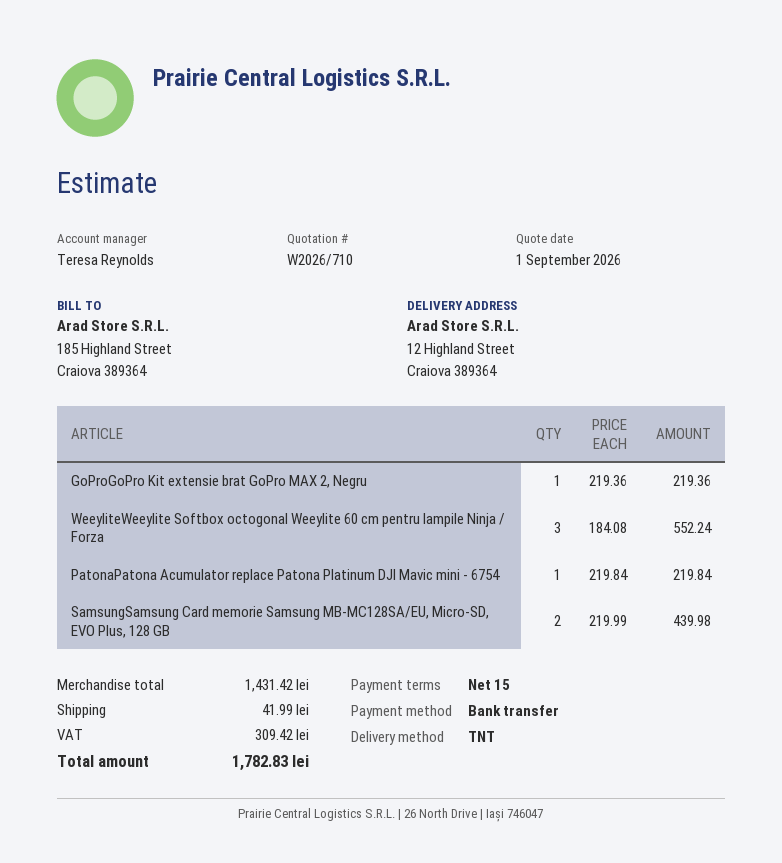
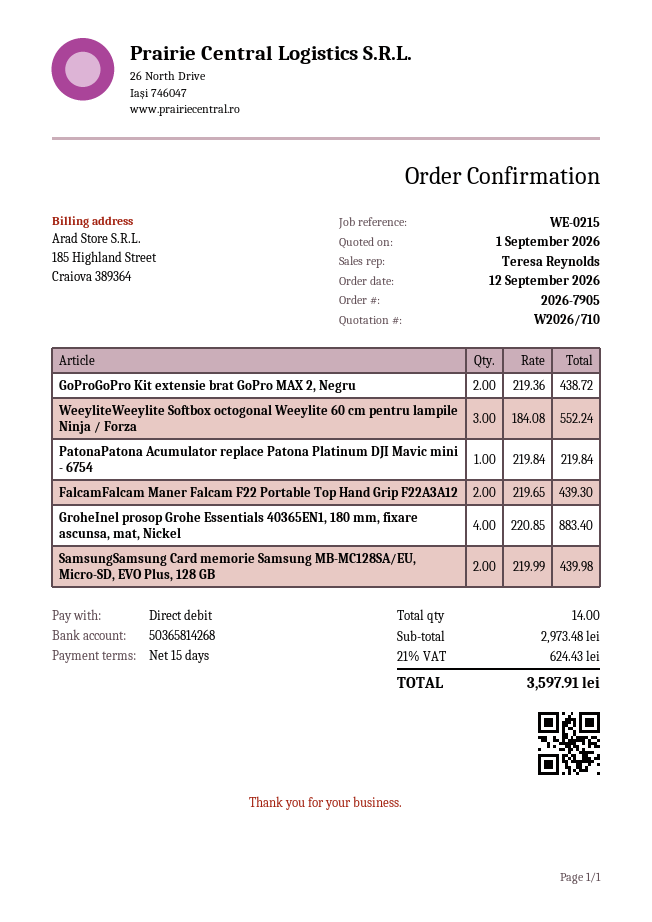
payment method: bank transfer -> direct debit
GoProGoPro Kit extensie brat GoPro MAX 2, Negru: 1 x 219.36 = 219.36 -> 2 x 219.36 = 438.72
FalcamFalcam Maner Falcam F22 Portable Top Hand Grip F22A3A12: none -> 2 x 219.65 = 439.30
GroheInel prosop Grohe Essentials 40365EN1, 180 mm, fixare ascunsa, mat, Nickel: none -> 4 x 220.85 = 883.40
subtotal: 1431.42 -> 2973.48
shipping: 41.99 -> none
tax: 309.42 -> 624.43
total: 1782.83 -> 3597.91

